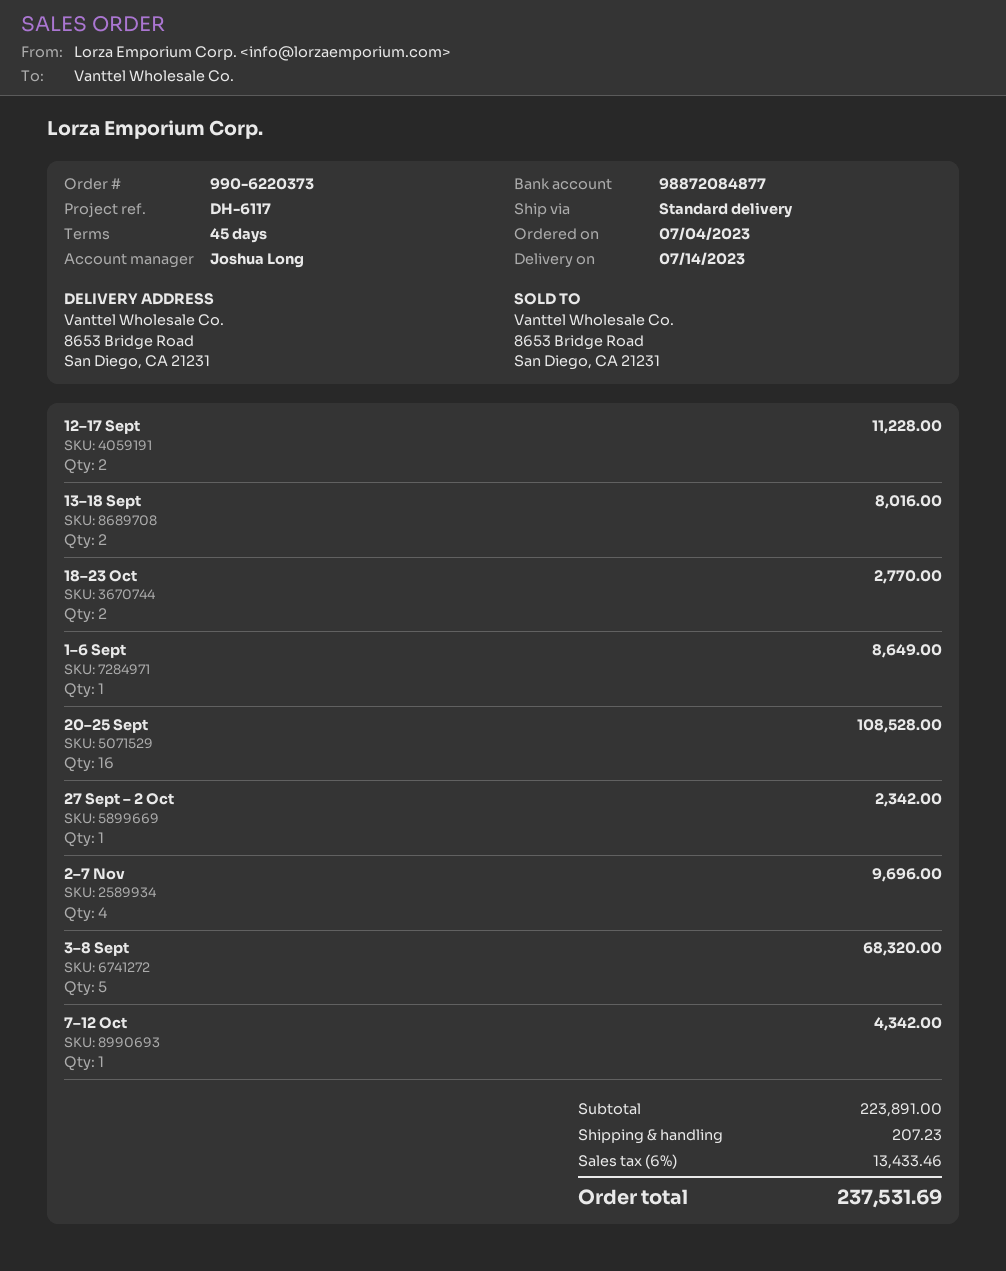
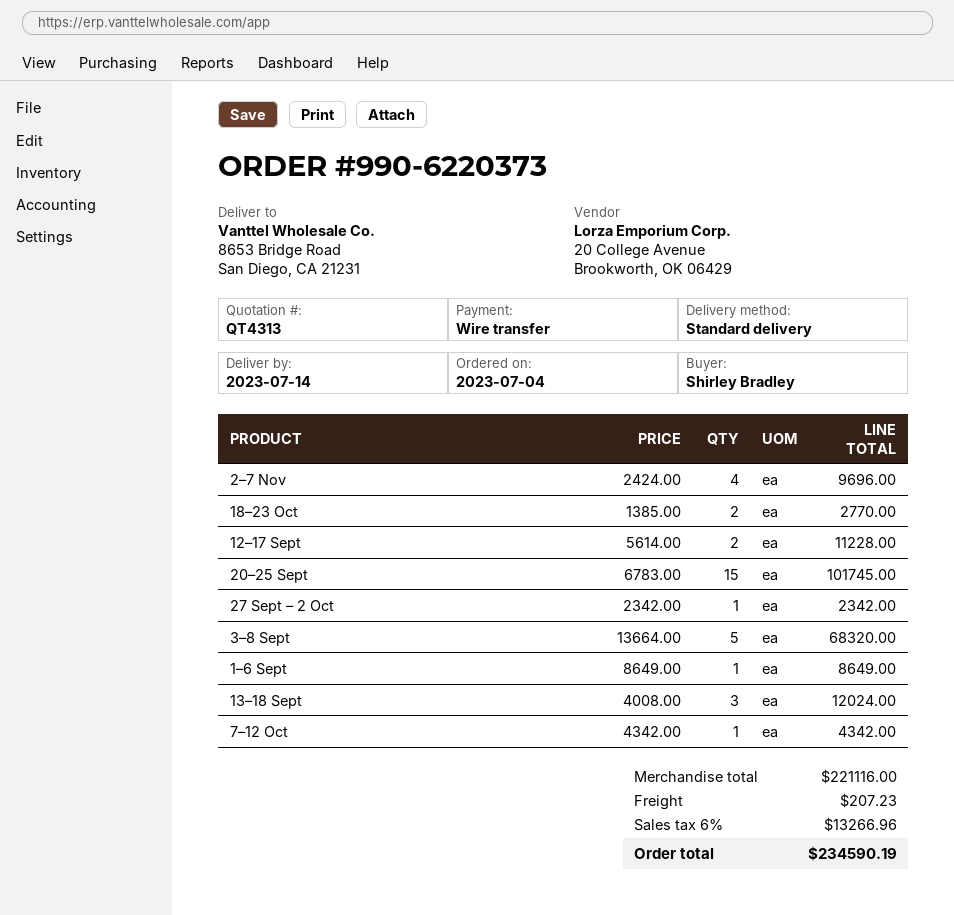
13–18 Sept: 2 for 8016.00 -> 3 for 12024.00
20–25 Sept: 16 for 108528.00 -> 15 for 101745.00
subtotal: 223891.00 -> 221116.00
tax: 6% = 13433.46 -> 6% = 13266.96
total: 237531.69 -> 234590.19

